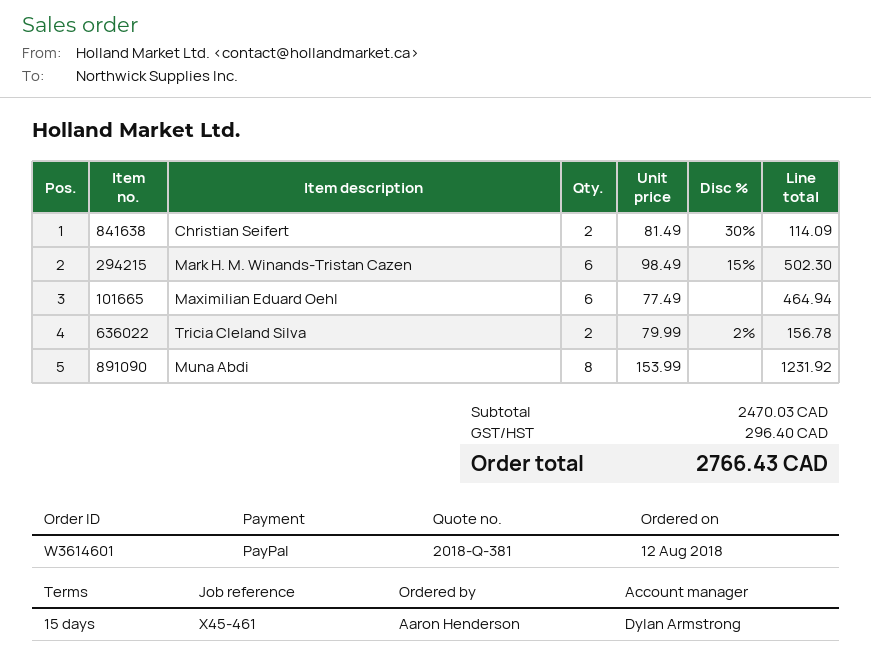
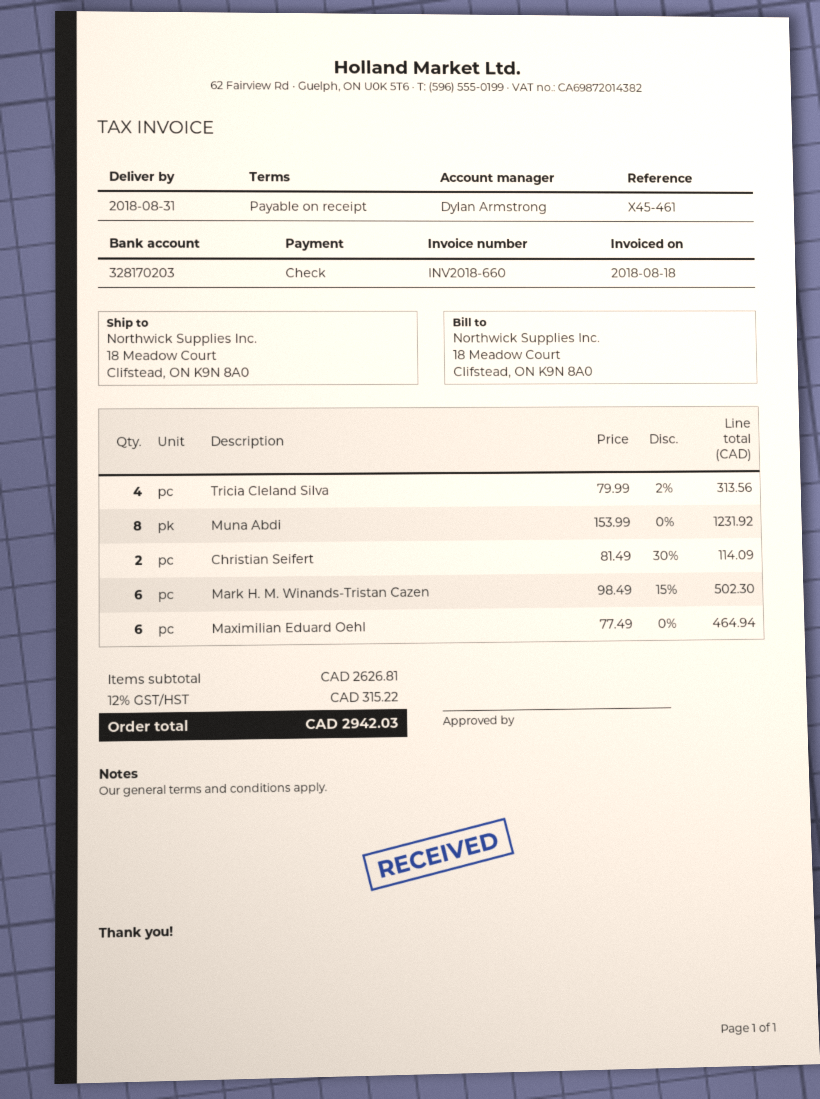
payment terms: 15 days -> on receipt
payment method: PayPal -> cheque
Tricia Cleland Silva: 2 x 79.99 - 2% = 156.78 -> 4 x 79.99 - 2% = 313.56
subtotal: 2470.03 -> 2626.81
tax: 296.40 -> 315.22
total: 2766.43 -> 2942.03

